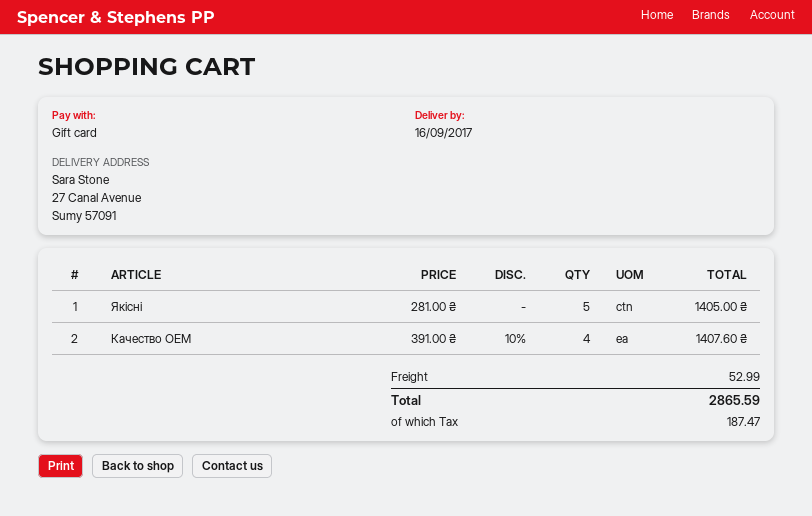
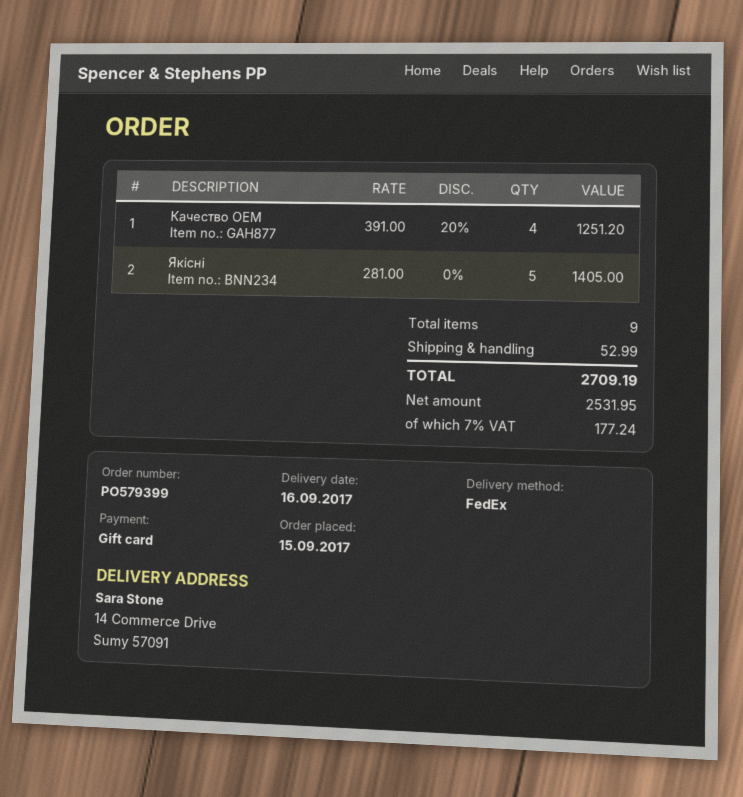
ship to: 27 Canal Avenue, Sumy 57091 -> 14 Commerce Drive, Sumy 57091
Качество OEM: 4 x 391.00 - 10% = 1407.60 -> 4 x 391.00 - 20% = 1251.20
tax: 187.47 -> 177.24
total: 2865.59 -> 2709.19

